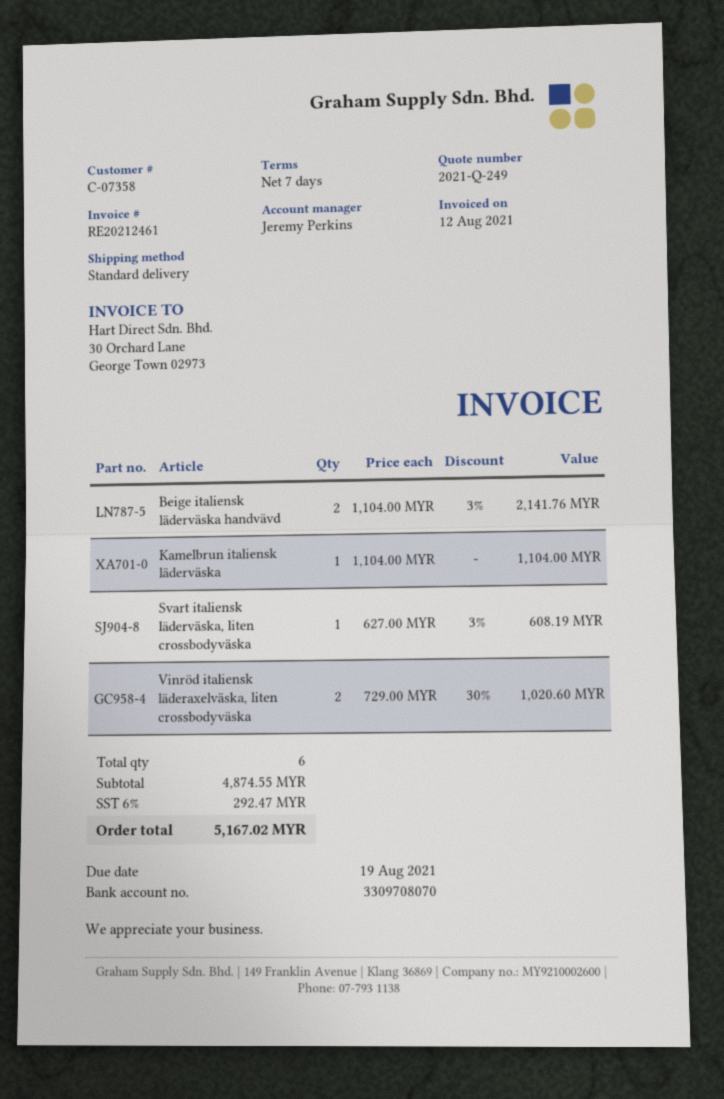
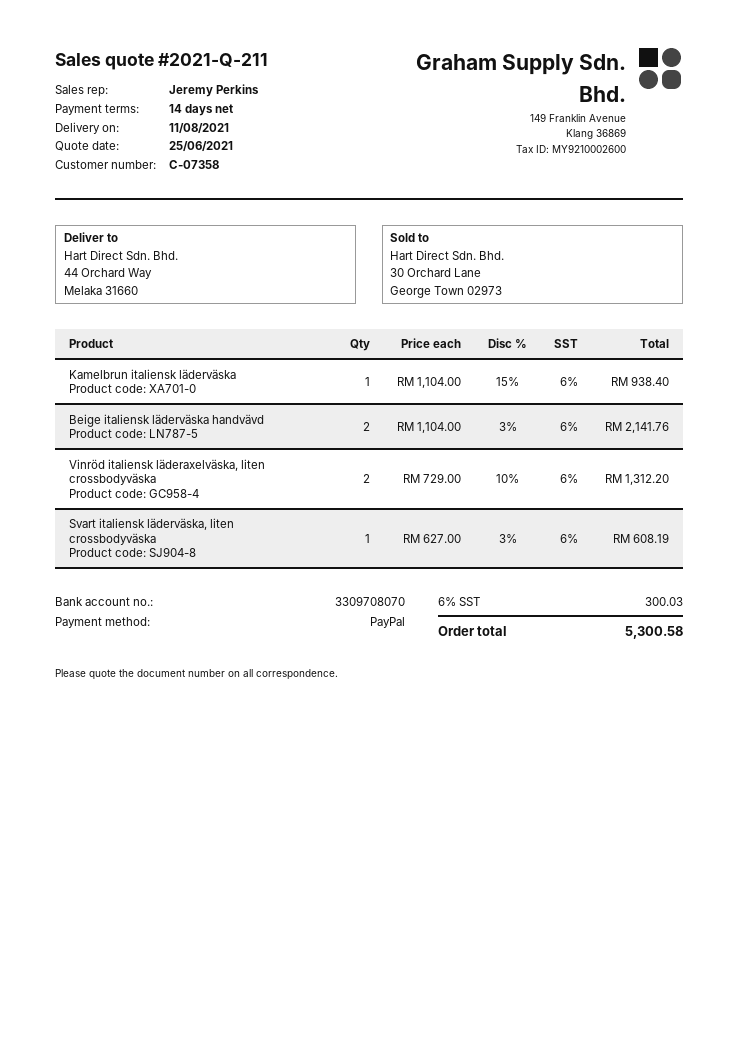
quote number: 2021-Q-249 -> 2021-Q-211
payment terms: 7 days -> 14 days
Kamelbrun italiensk läderväska: 1 x 1104.00 = 1104.00 -> 1 x 1104.00 - 15% = 938.40
Vinröd italiensk läderaxelväska, liten crossbodyväska: 2 x 729.00 - 30% = 1020.60 -> 2 x 729.00 - 10% = 1312.20
tax: 6% = 292.47 -> 6% = 300.03
total: 5167.02 -> 5300.58

